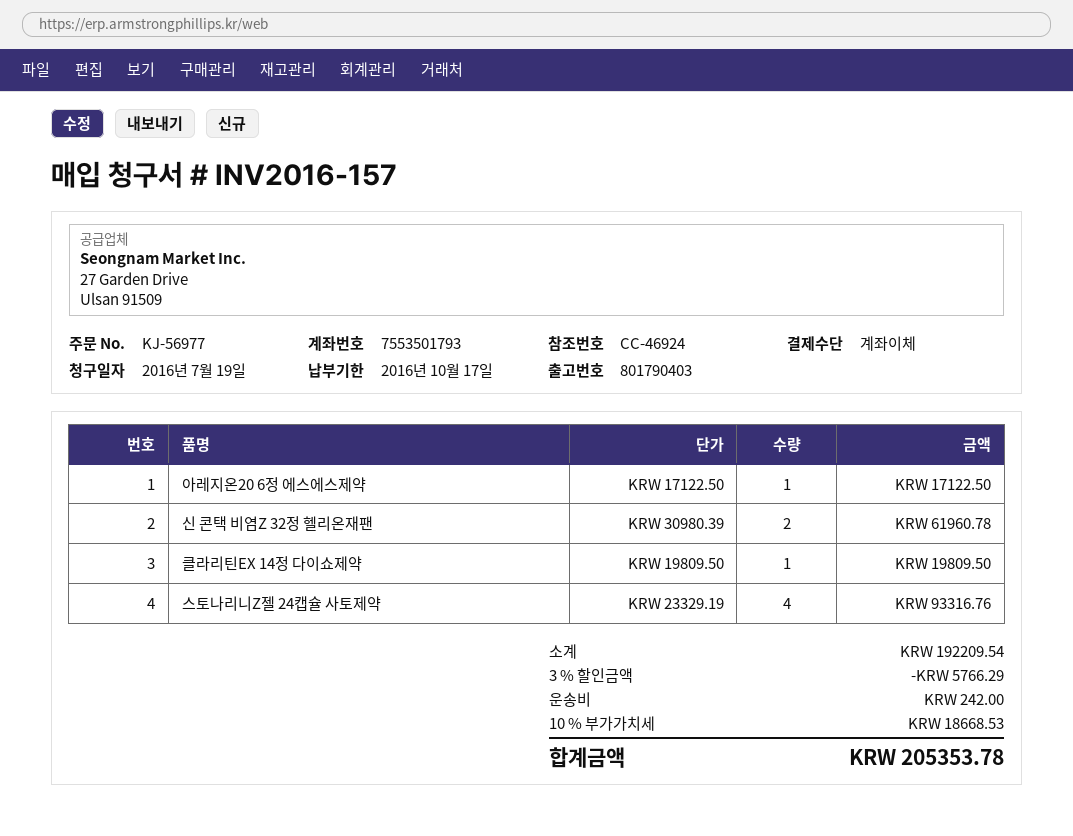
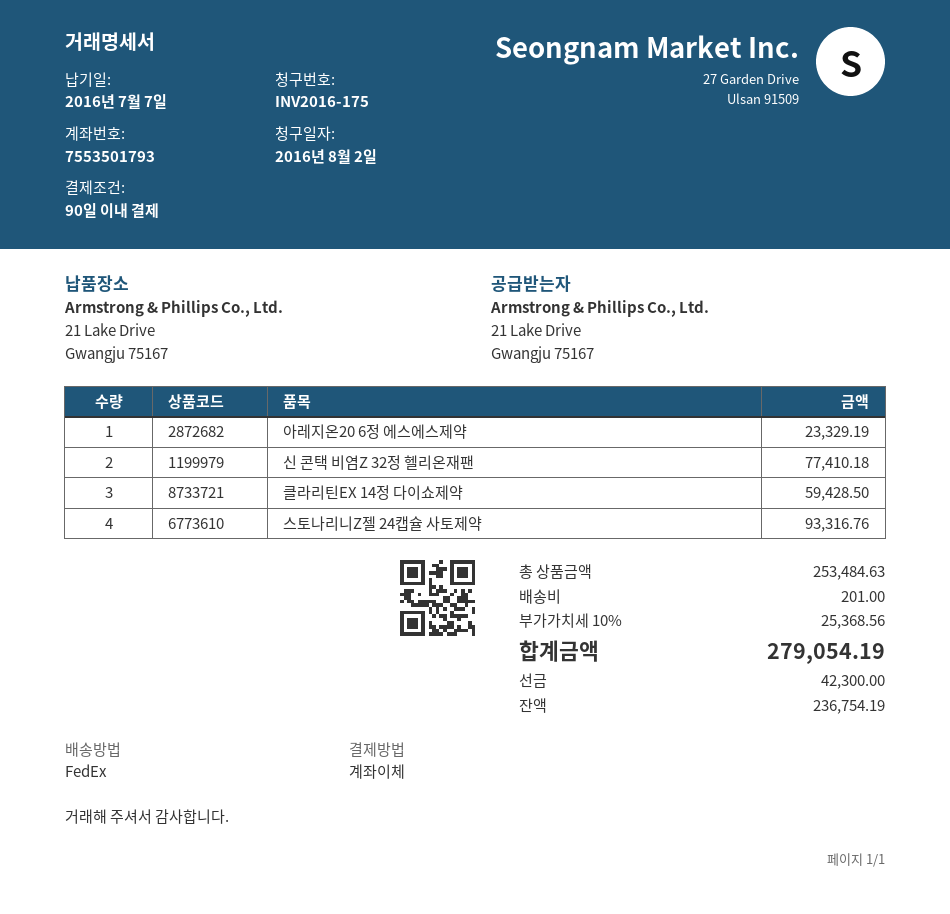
invoice number: INV2016-157 -> INV2016-175
invoice date: 2016-07-19 -> 2016-08-02
아레지온20 6정 에스에스제약: 1 for 17122.50 -> 1 for 23329.19
신 콘택 비염Z 32정 헬리온재팬: 2 for 61960.78 -> 2 for 77410.18
클라리틴EX 14정 다이쇼제약: 1 for 19809.50 -> 3 for 59428.50
subtotal: 192209.54 -> 253484.63
discount: 3% = 5766.29 -> none
shipping: 242.00 -> 201.00
tax: 10% = 18668.53 -> 10% = 25368.56
total: 205353.78 -> 279054.19

